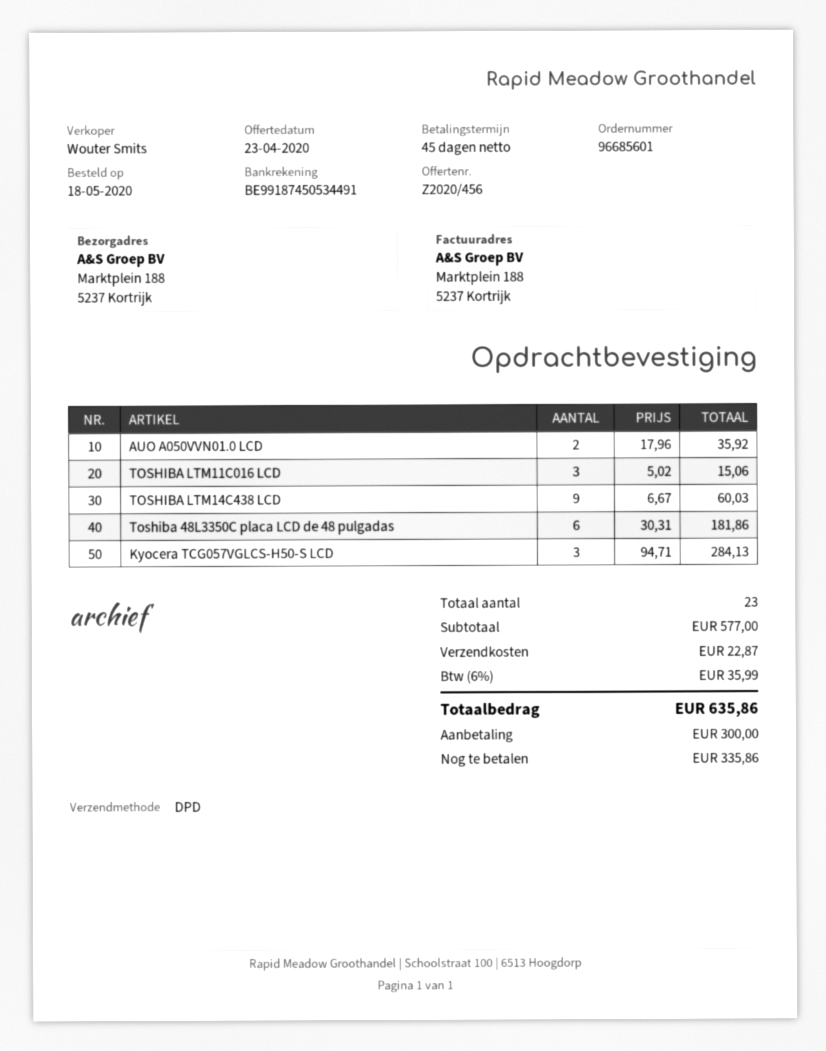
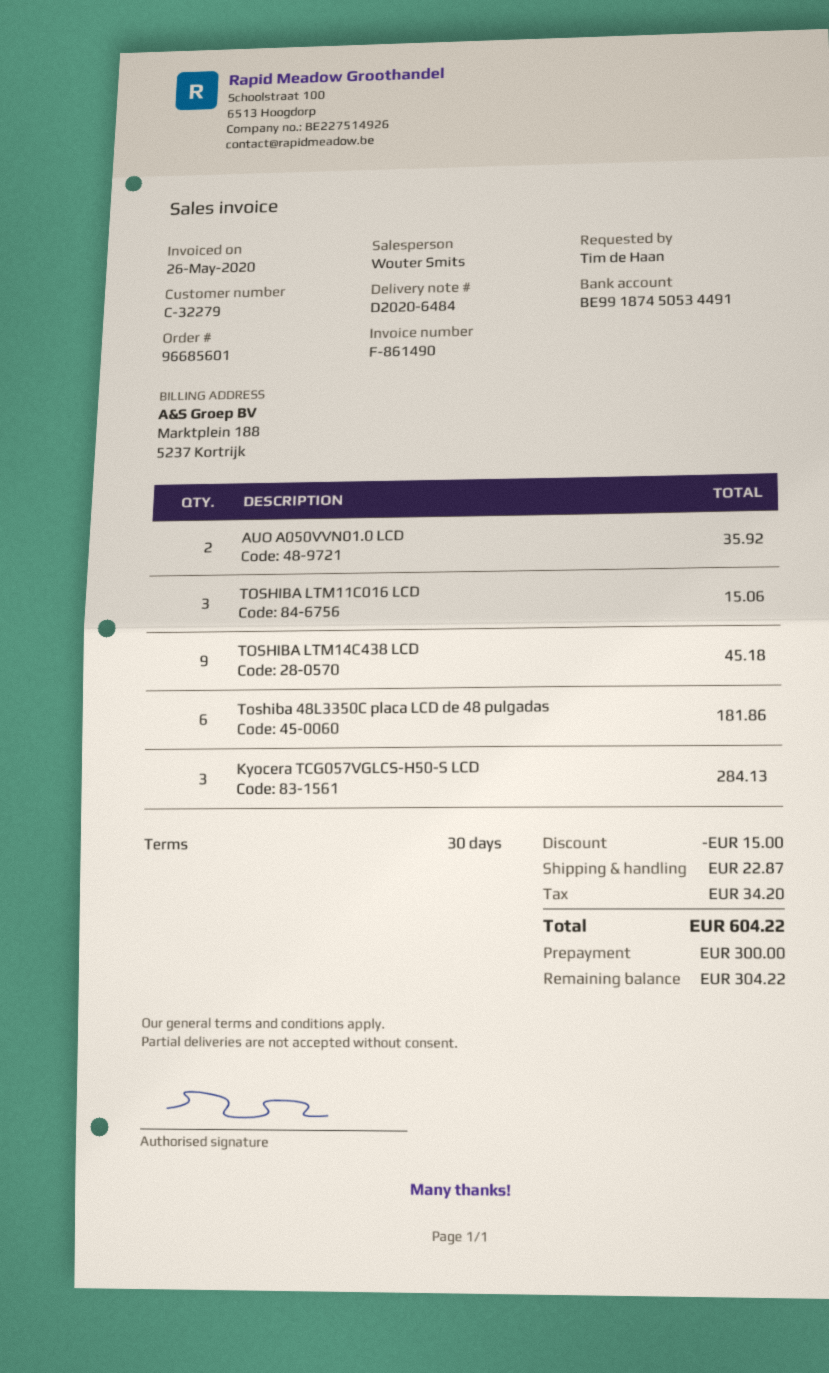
payment terms: 45 days -> 30 days
TOSHIBA LTM14C438 LCD: 9 for 60.03 -> 9 for 45.18
discount: none -> 15.00
tax: 35.99 -> 34.20
total: 635.86 -> 604.22
balance: 335.86 -> 304.22

